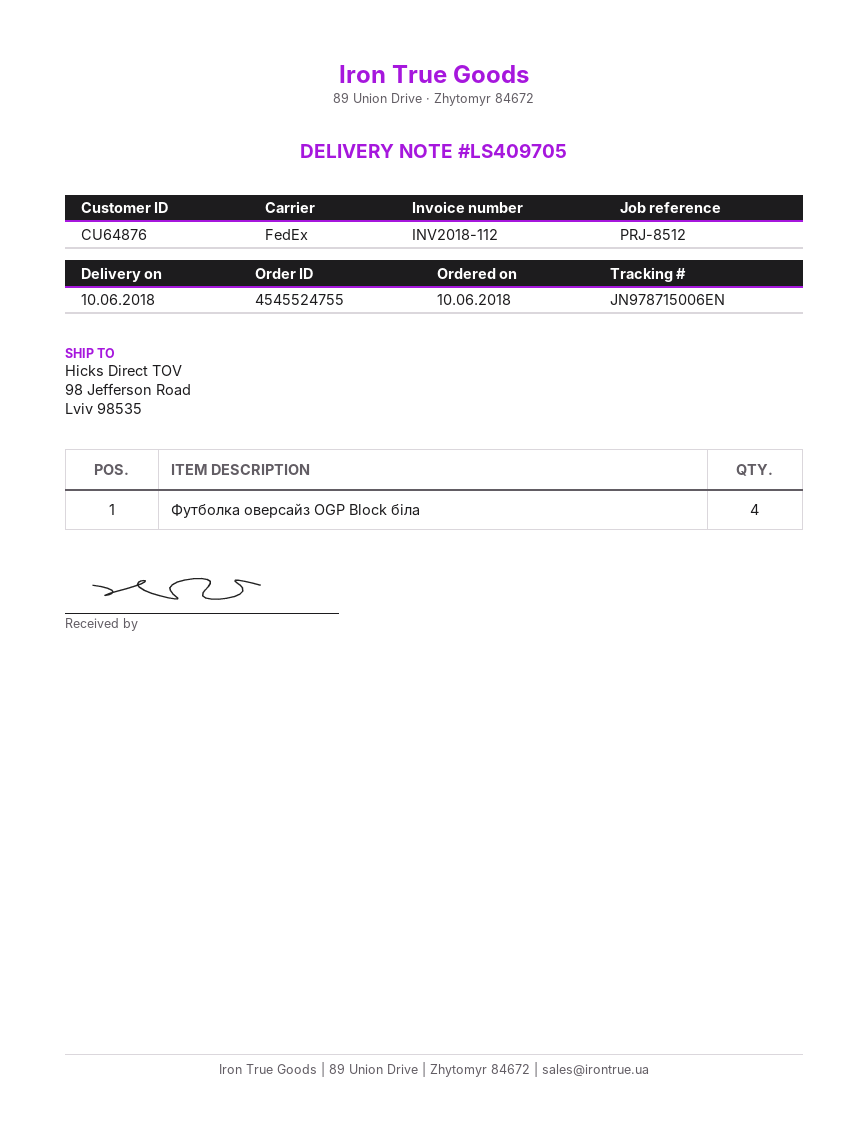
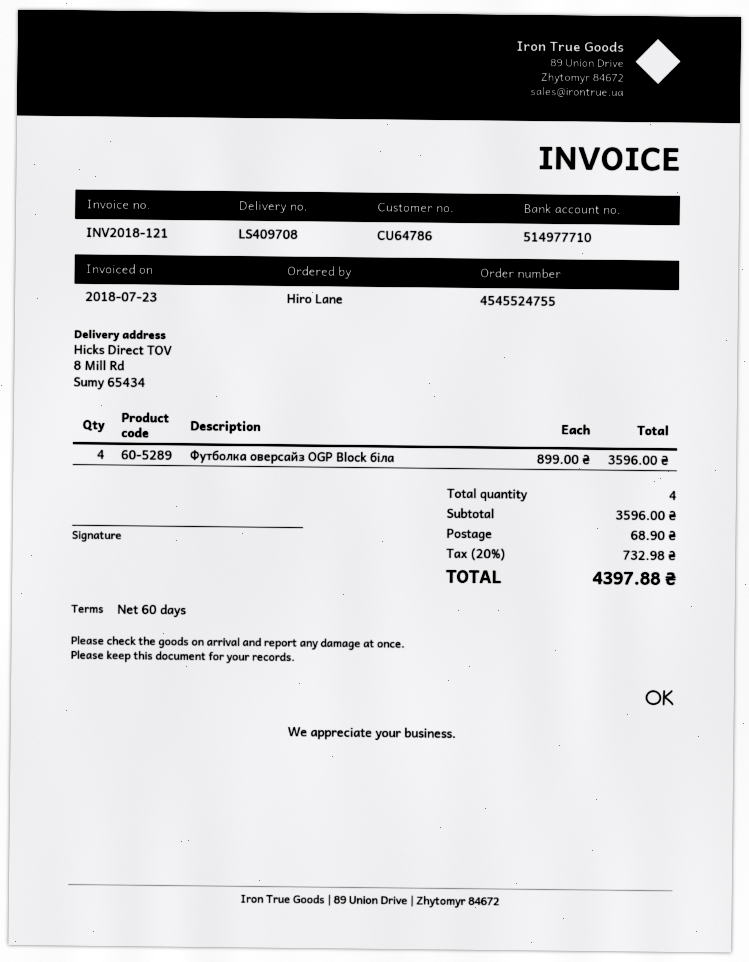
delivery note number: LS409705 -> LS409708
invoice number: INV2018-112 -> INV2018-121
customer number: CU64876 -> CU64786
ship to: 98 Jefferson Road, Lviv 98535 -> 8 Mill Rd, Sumy 65434

